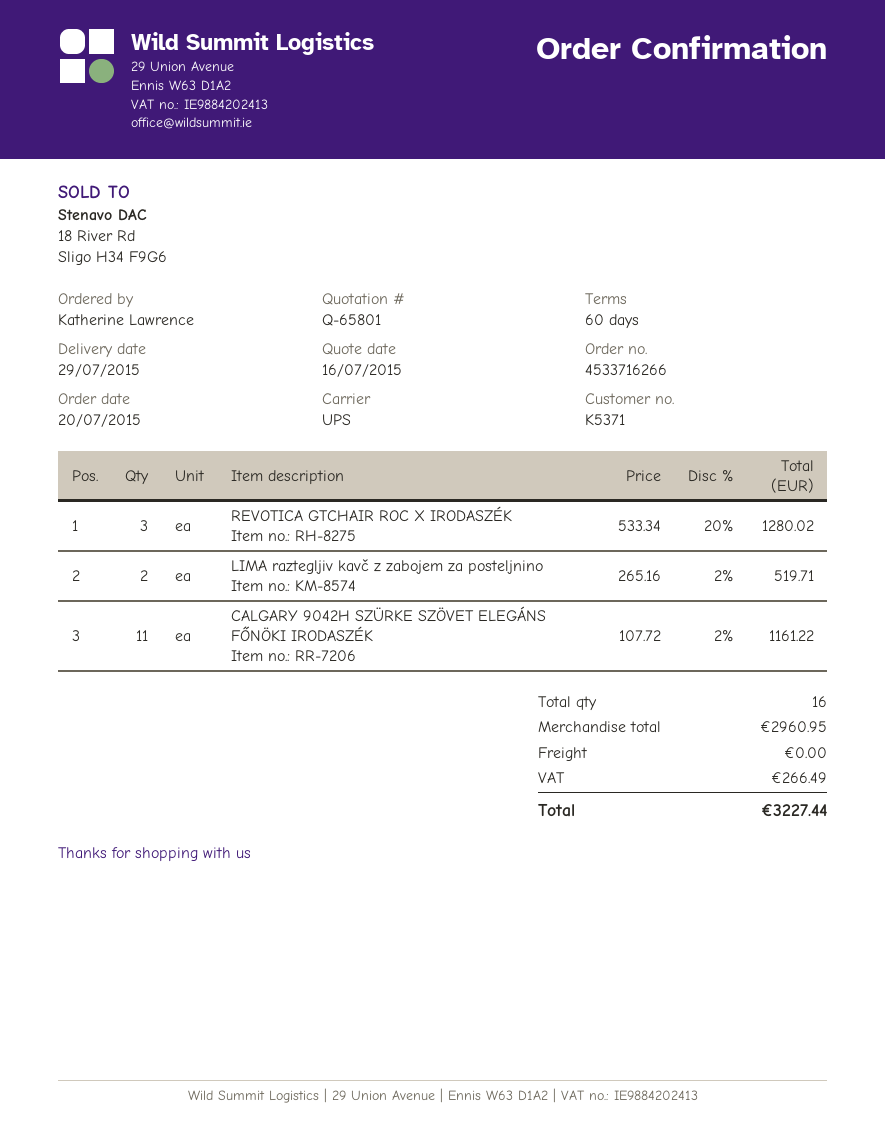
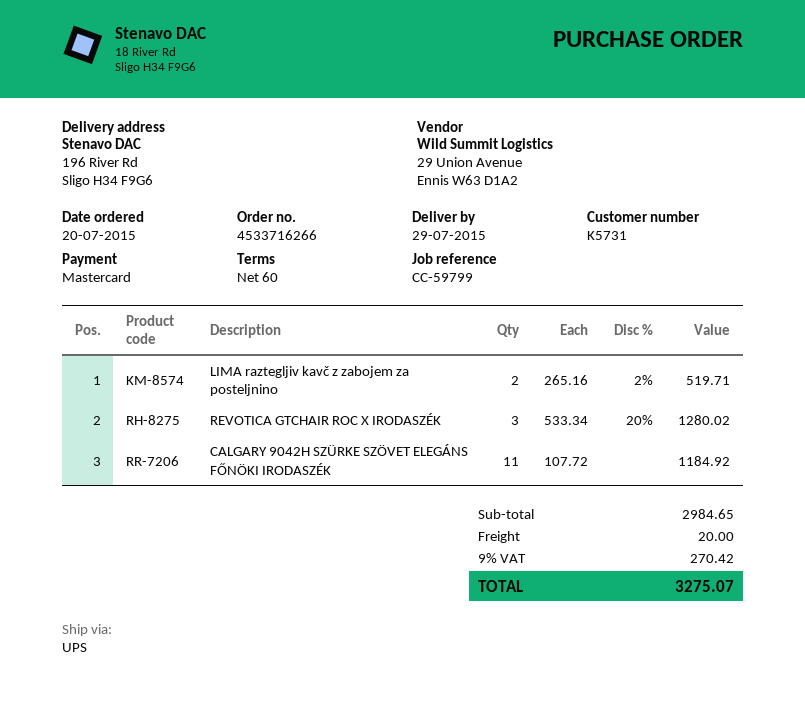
customer number: K5371 -> K5731
CALGARY 9042H SZÜRKE SZÖVET ELEGÁNS FŐNÖKI IRODASZÉK: 11 x 107.72 - 2% = 1161.22 -> 11 x 107.72 = 1184.92
subtotal: 2960.95 -> 2984.65
shipping: 0.00 -> 20.00
tax: 266.49 -> 270.42
total: 3227.44 -> 3275.07

